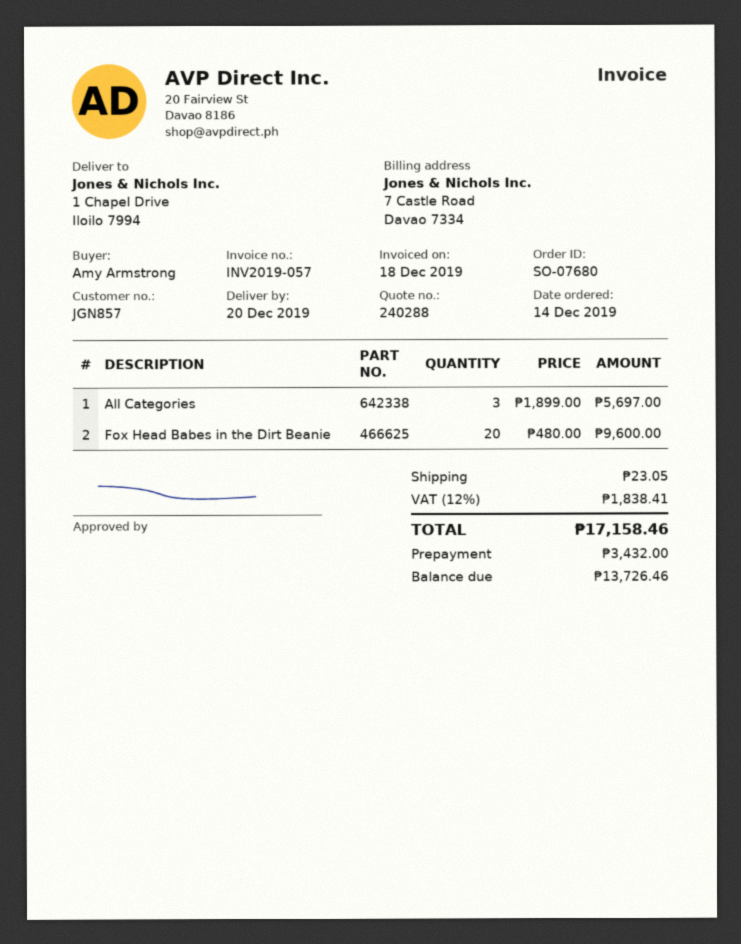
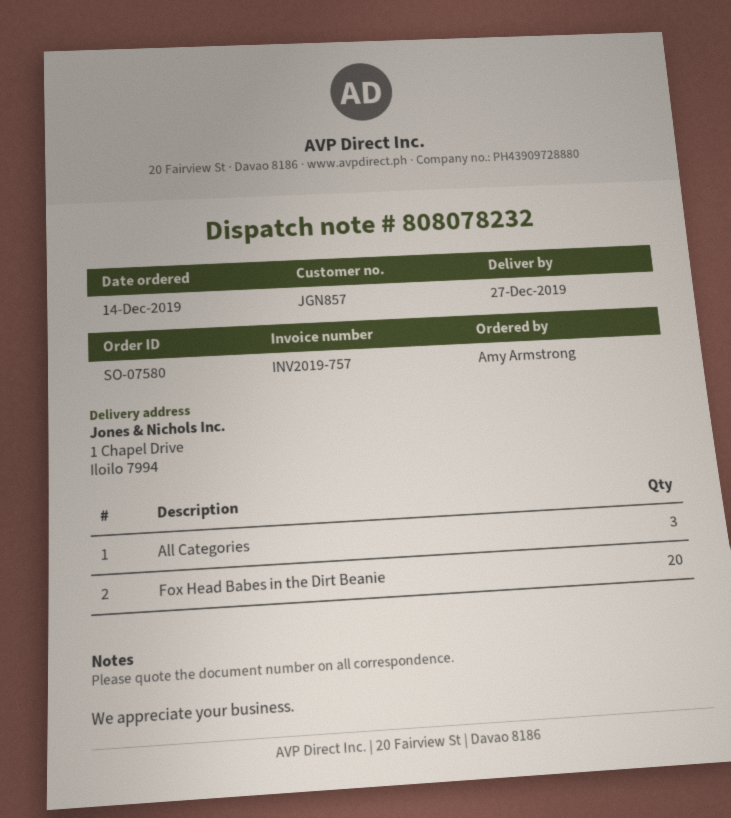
order number: SO-07680 -> SO-07580
delivery date: 2019-12-20 -> 2019-12-27
invoice number: INV2019-057 -> INV2019-757

